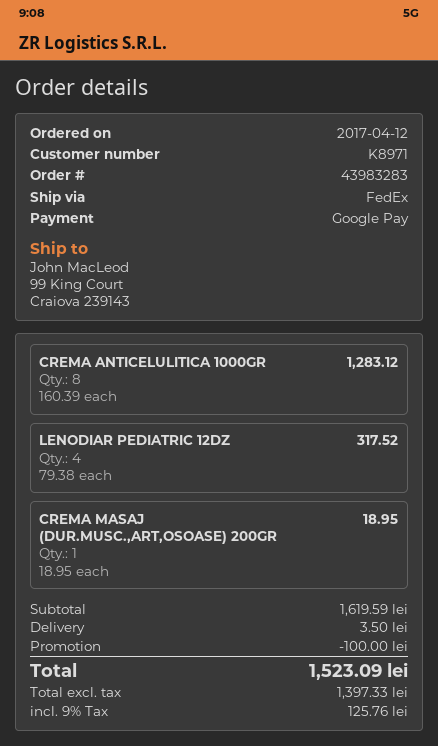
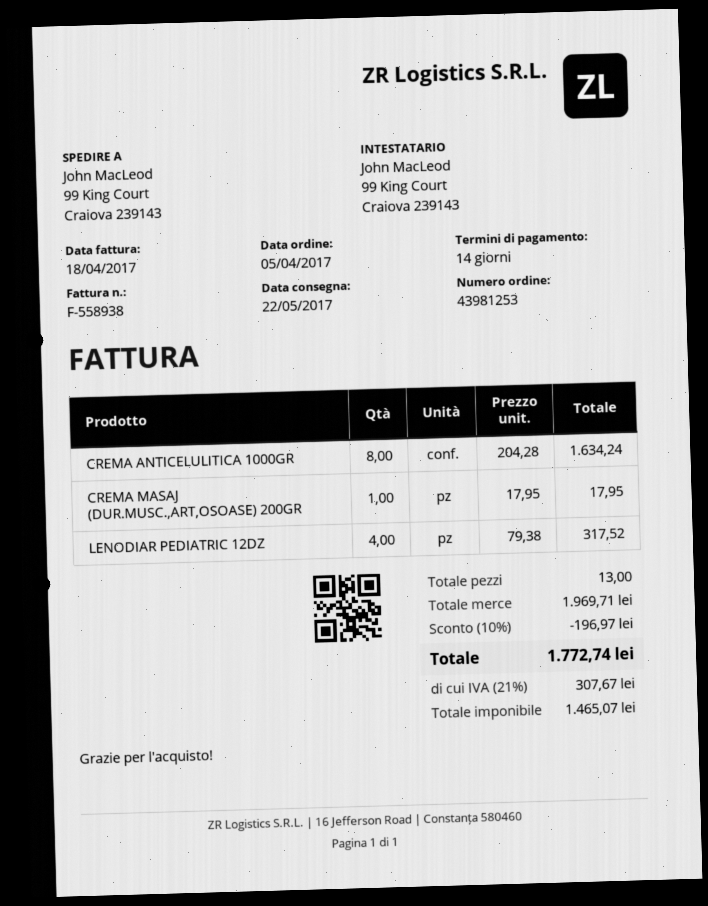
order number: 43983283 -> 43981253
order date: 2017-04-12 -> 2017-04-05
CREMA ANTICELULITICA 1000GR: 8 x 160.39 = 1283.12 -> 8 x 204.28 = 1634.24
CREMA MASAJ (DUR.MUSC.,ART,OSOASE) 200GR: 1 x 18.95 = 18.95 -> 1 x 17.95 = 17.95
subtotal: 1619.59 -> 1969.71
discount: 100.00 -> 196.97
shipping: 3.50 -> none
net: 1397.33 -> 1465.07
tax: 9% = 125.76 -> 21% = 307.67
total: 1523.09 -> 1772.74

